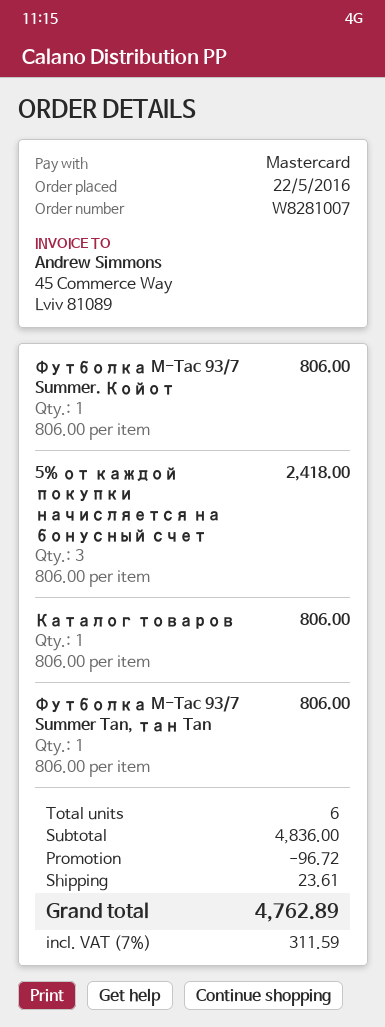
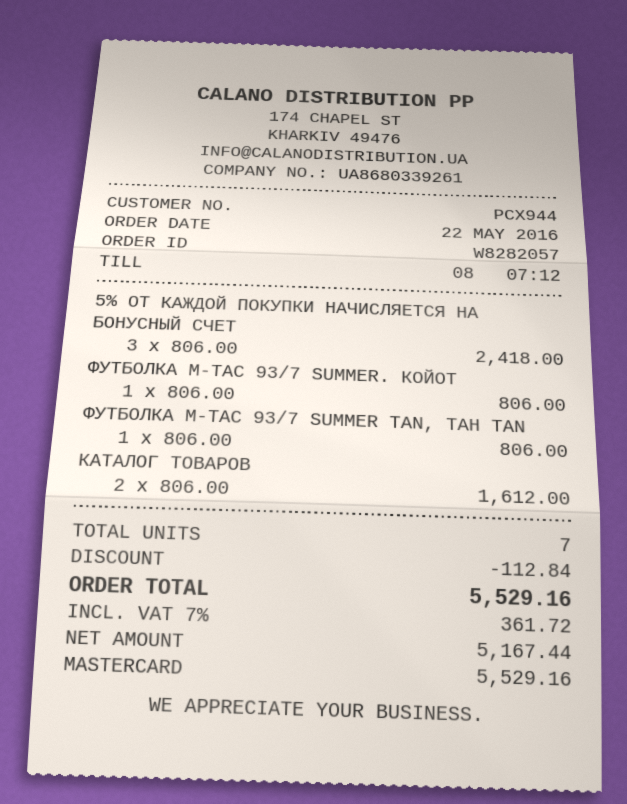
order number: W8281007 -> W8282057
Каталог товаров: 1 x 806.00 = 806.00 -> 2 x 806.00 = 1612.00
total quantity: 6 -> 7
discount: 96.72 -> 112.84
shipping: 23.61 -> none
tax: 7% = 311.59 -> 7% = 361.72
total: 4762.89 -> 5529.16

